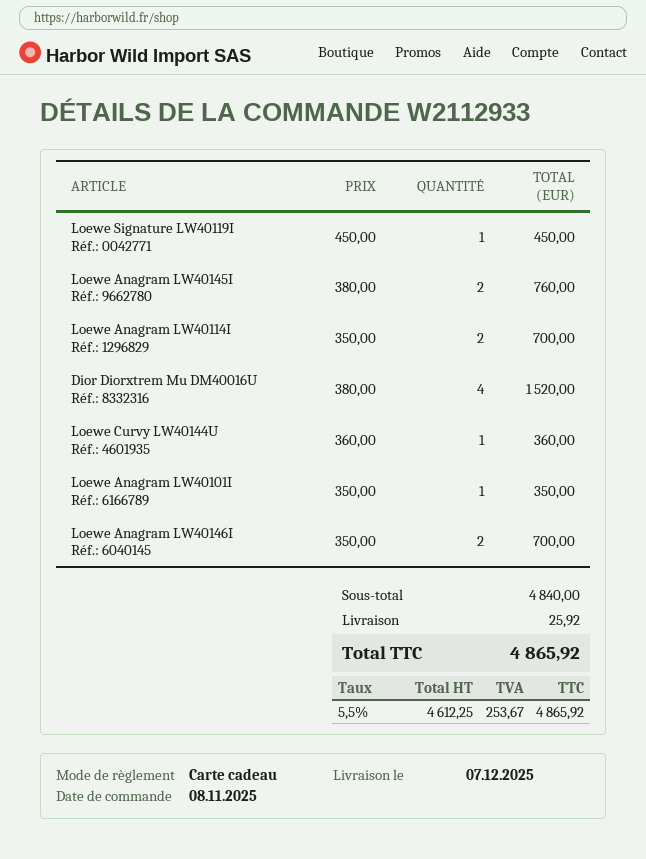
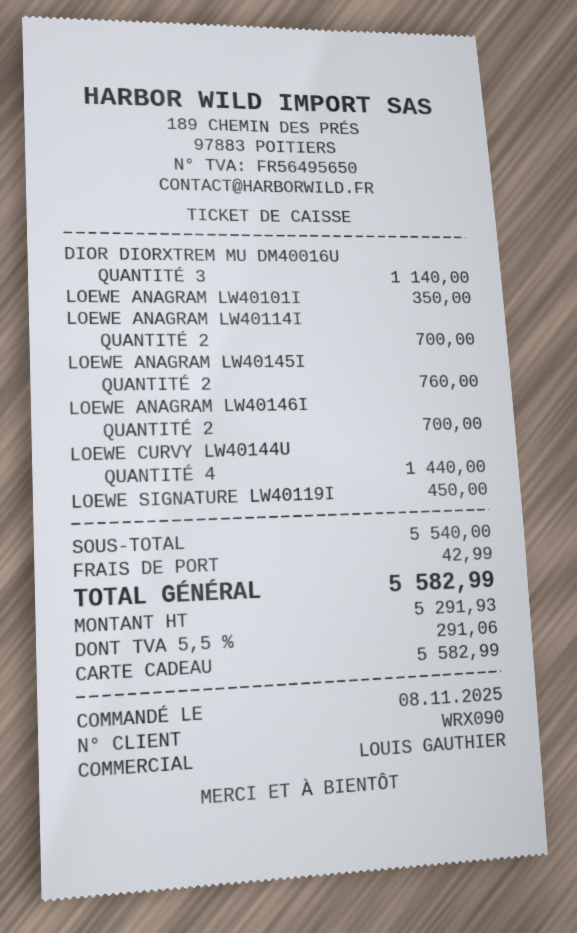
Dior Diorxtrem Mu DM40016U: 4 for 1520.00 -> 3 for 1140.00
Loewe Curvy LW40144U: 1 for 360.00 -> 4 for 1440.00
subtotal: 4840.00 -> 5540.00
shipping: 25.92 -> 42.99
net: 4612.25 -> 5291.93
tax: 5.5% = 253.67 -> 5.5% = 291.06
total: 4865.92 -> 5582.99

